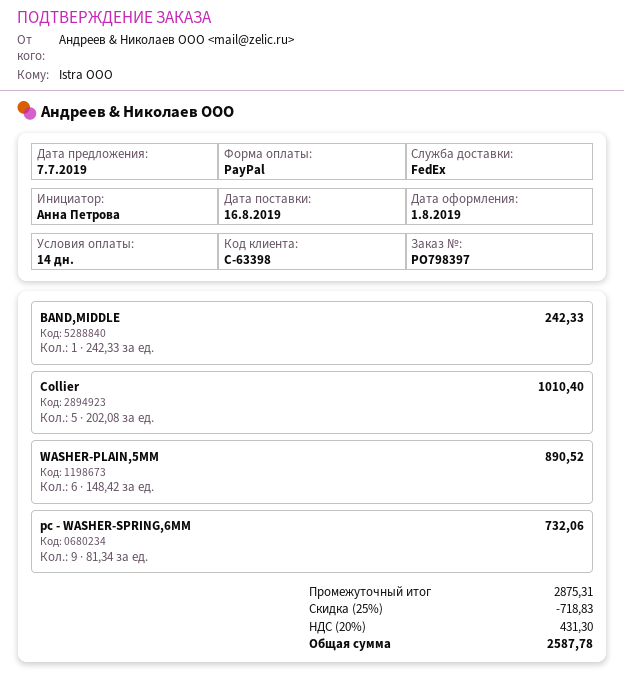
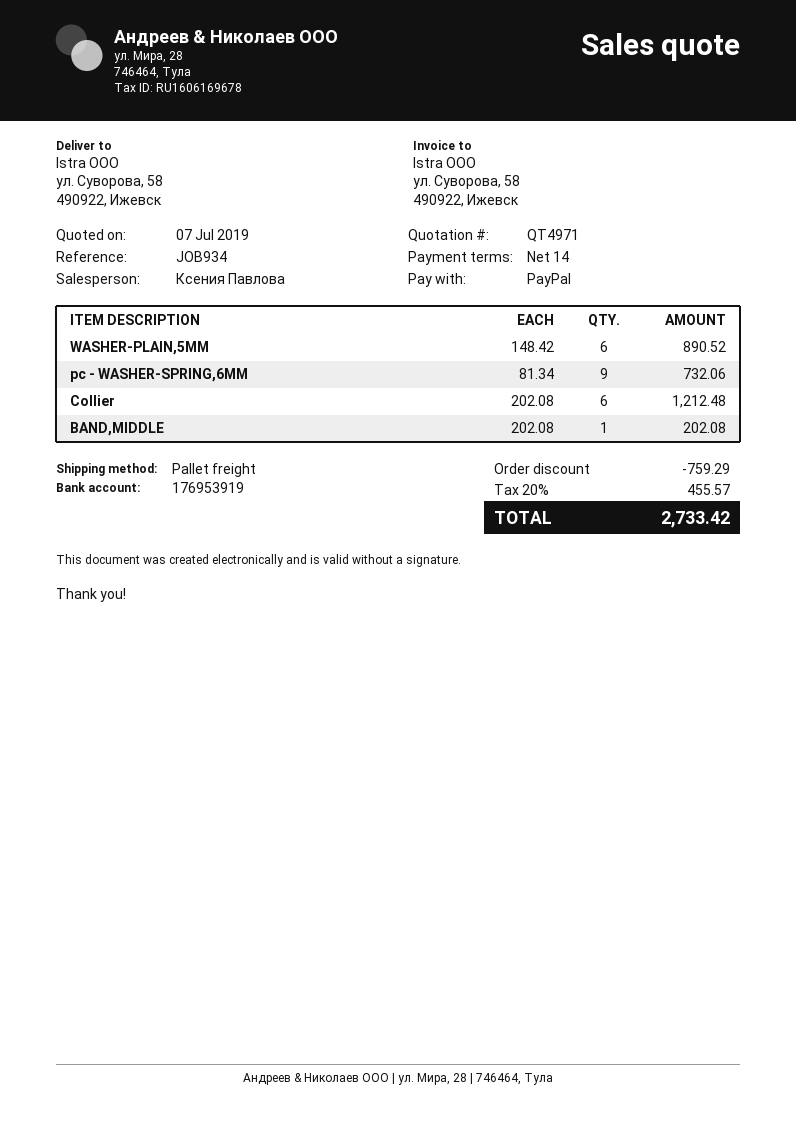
shipping method: FedEx -> pallet freight
BAND,MIDDLE: 1 x 242.33 = 242.33 -> 1 x 202.08 = 202.08
Collier: 5 x 202.08 = 1010.40 -> 6 x 202.08 = 1212.48
discount: 718.83 -> 759.29
tax: 20% = 431.30 -> 20% = 455.57
total: 2587.78 -> 2733.42

